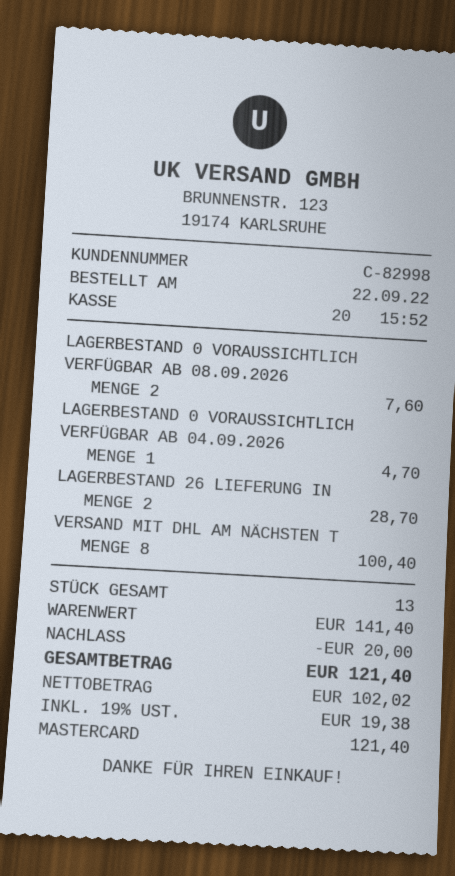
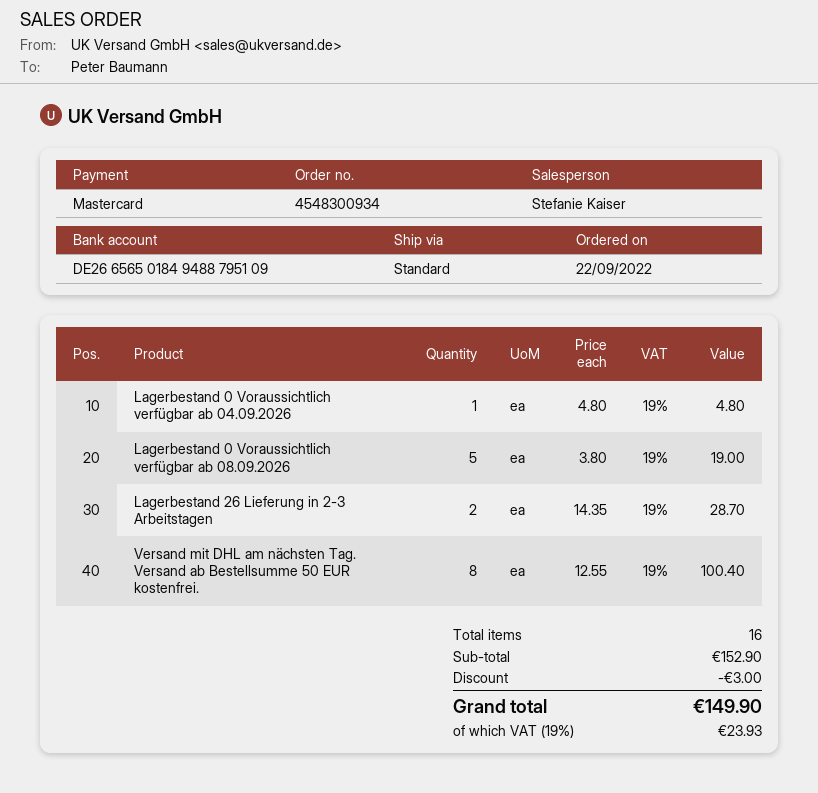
LAGERBESTAND 0 VORAUSSICHTLICH VERFÜGBAR AB 08.09.2026: 2 for 7.60 -> 5 for 19.00
LAGERBESTAND 0 VORAUSSICHTLICH VERFÜGBAR AB 04.09.2026: 1 for 4.70 -> 1 for 4.80
total quantity: 13 -> 16
subtotal: 141.40 -> 152.90
discount: 20.00 -> 3.00
tax: 19% = 19.38 -> 19% = 23.93
total: 121.40 -> 149.90

